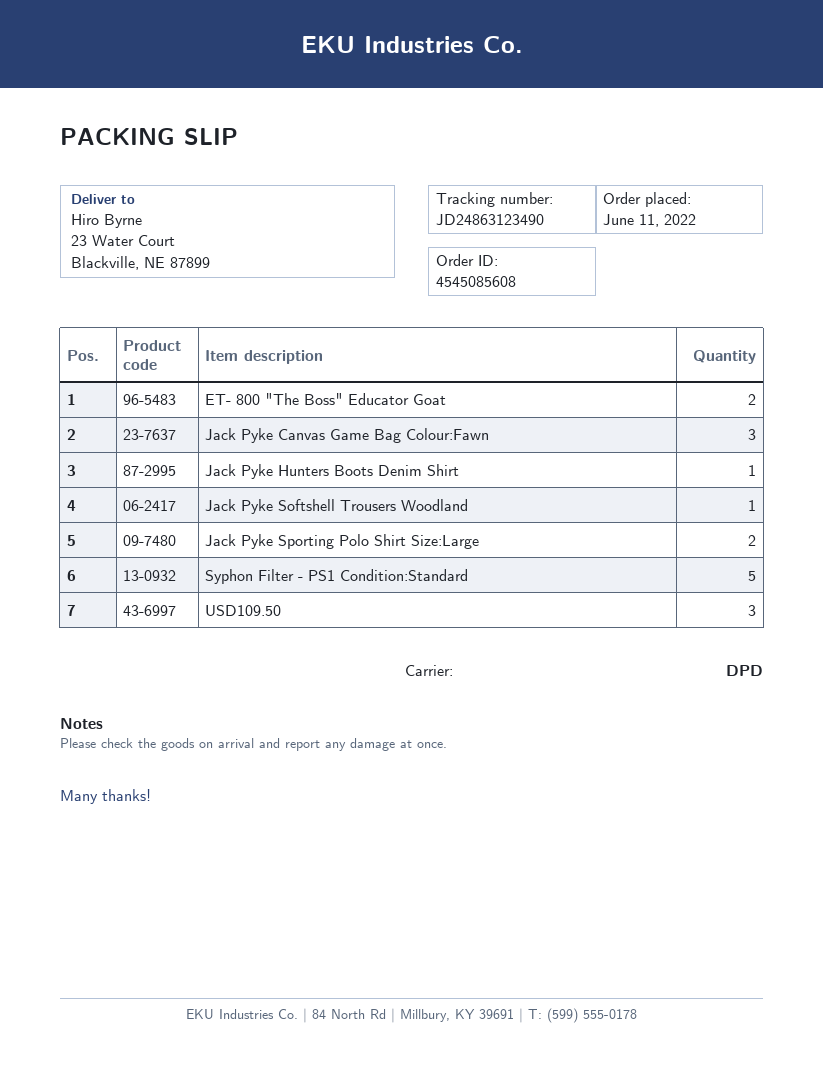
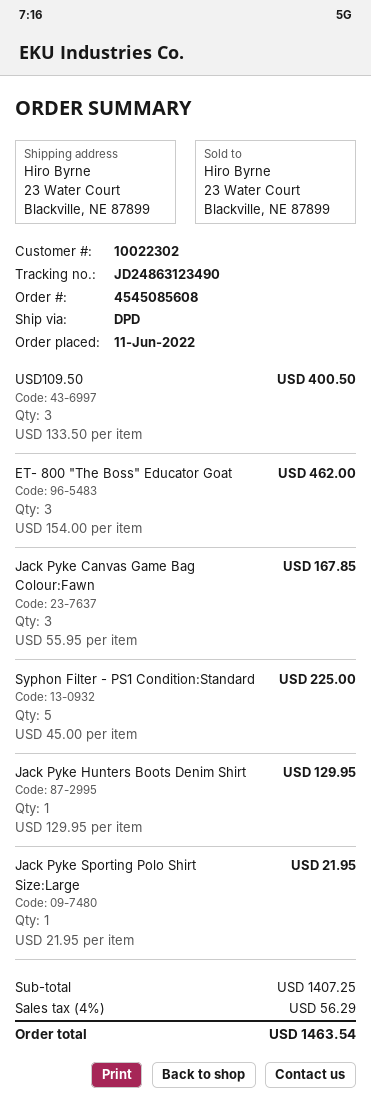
ET- 800 "The Boss" Educator Goat: 2 -> 3
Jack Pyke Softshell Trousers Woodland: 1 -> none
Jack Pyke Sporting Polo Shirt Size:Large: 2 -> 1

